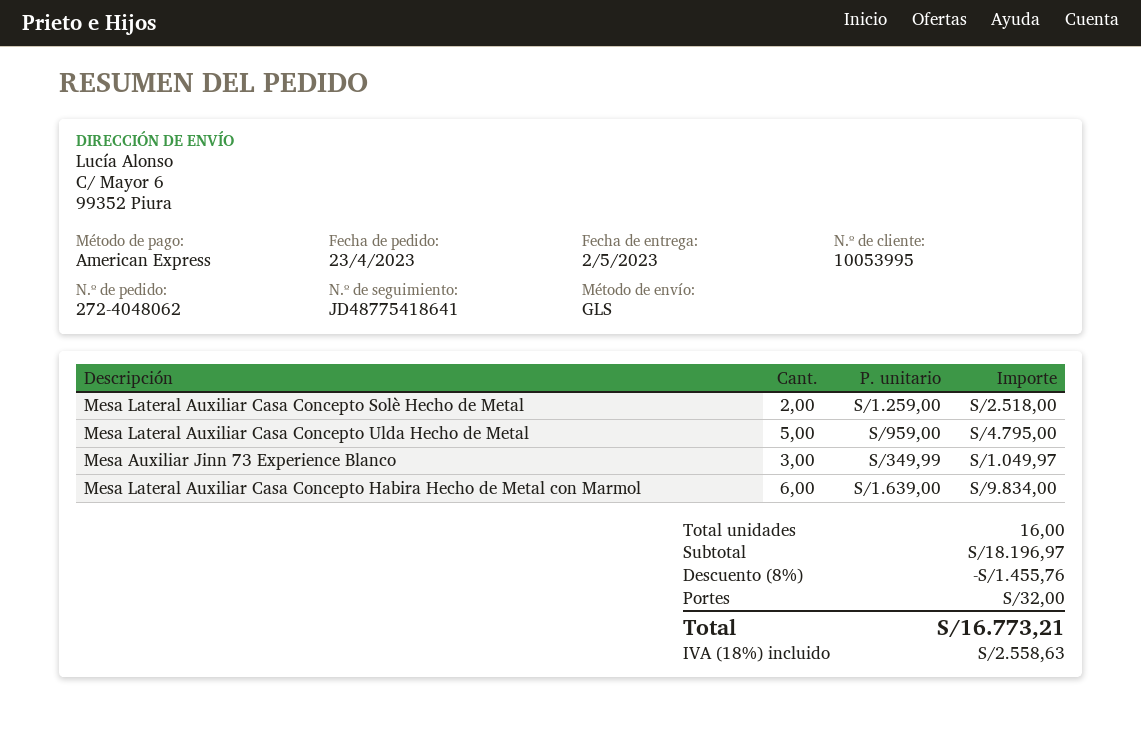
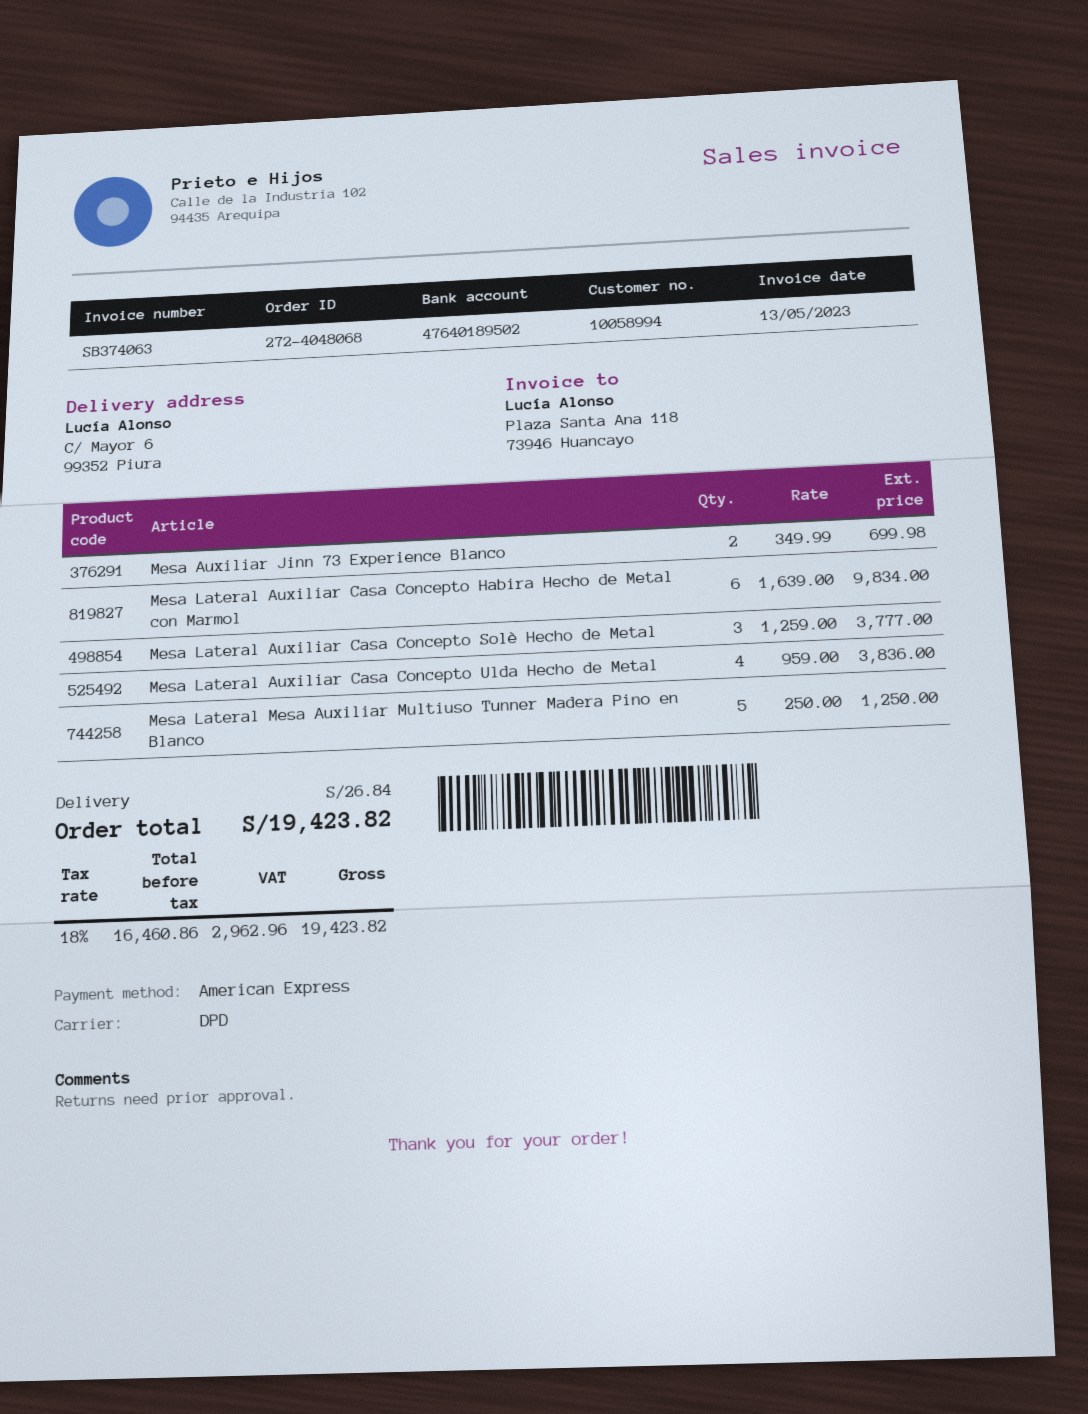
order number: 272-4048062 -> 272-4048068
customer number: 10053995 -> 10058994
shipping method: GLS -> DPD
Mesa Lateral Auxiliar Casa Concepto Solè Hecho de Metal: 2 x 1259.00 = 2518.00 -> 3 x 1259.00 = 3777.00
Mesa Lateral Auxiliar Casa Concepto Ulda Hecho de Metal: 5 x 959.00 = 4795.00 -> 4 x 959.00 = 3836.00
Mesa Auxiliar Jinn 73 Experience Blanco: 3 x 349.99 = 1049.97 -> 2 x 349.99 = 699.98
Mesa Lateral Mesa Auxiliar Multiuso Tunner Madera Pino en Blanco: none -> 5 x 250.00 = 1250.00
discount: 8% = 1455.76 -> none
shipping: 32.00 -> 26.84
tax: 18% = 2558.63 -> 18% = 2962.96
total: 16773.21 -> 19423.82

